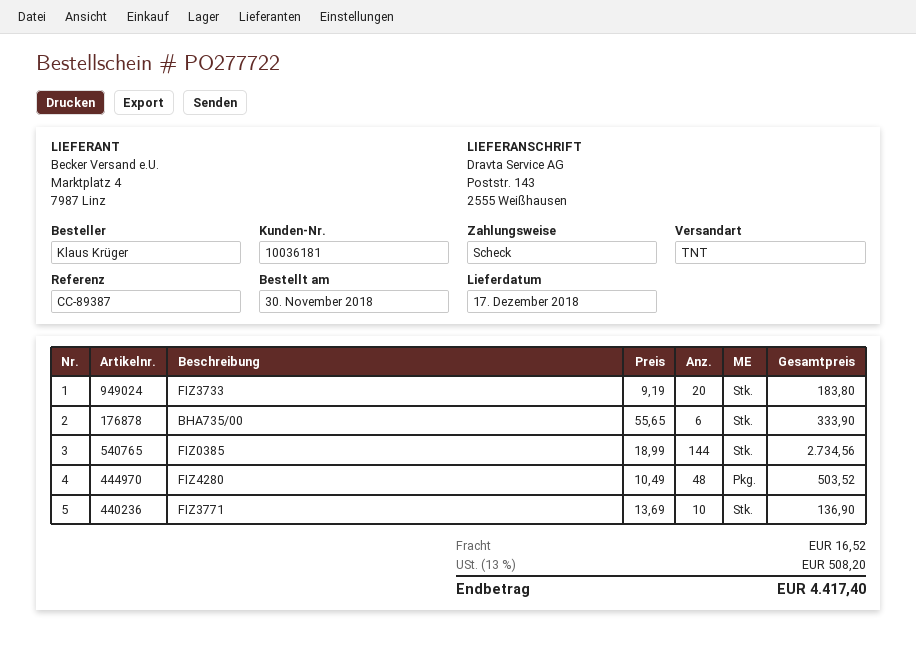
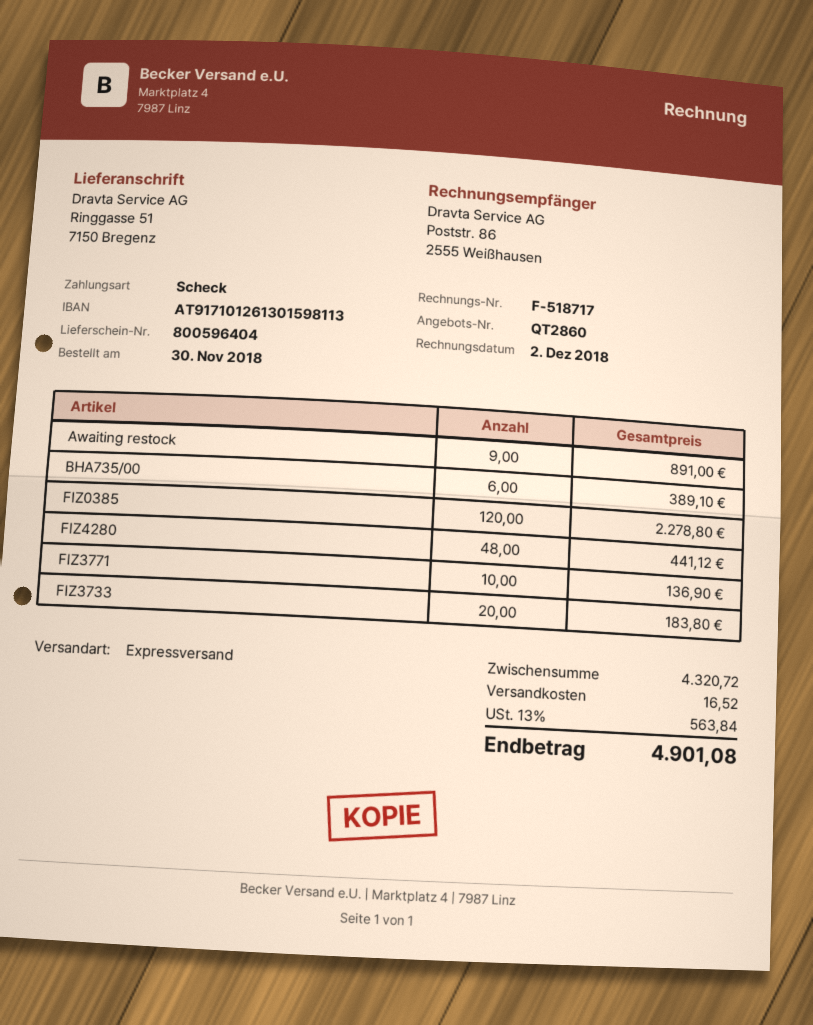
shipping method: TNT -> express
ship to: Poststr. 143, 2555 Weißhausen -> Ringgasse 51, 7150 Bregenz
BHA735/00: 6 for 333.90 -> 6 for 389.10
FIZ0385: 144 for 2734.56 -> 120 for 2278.80
FIZ4280: 48 for 503.52 -> 48 for 441.12
Awaiting restock: none -> 9 for 891.00
tax: 13% = 508.20 -> 13% = 563.84
total: 4417.40 -> 4901.08

